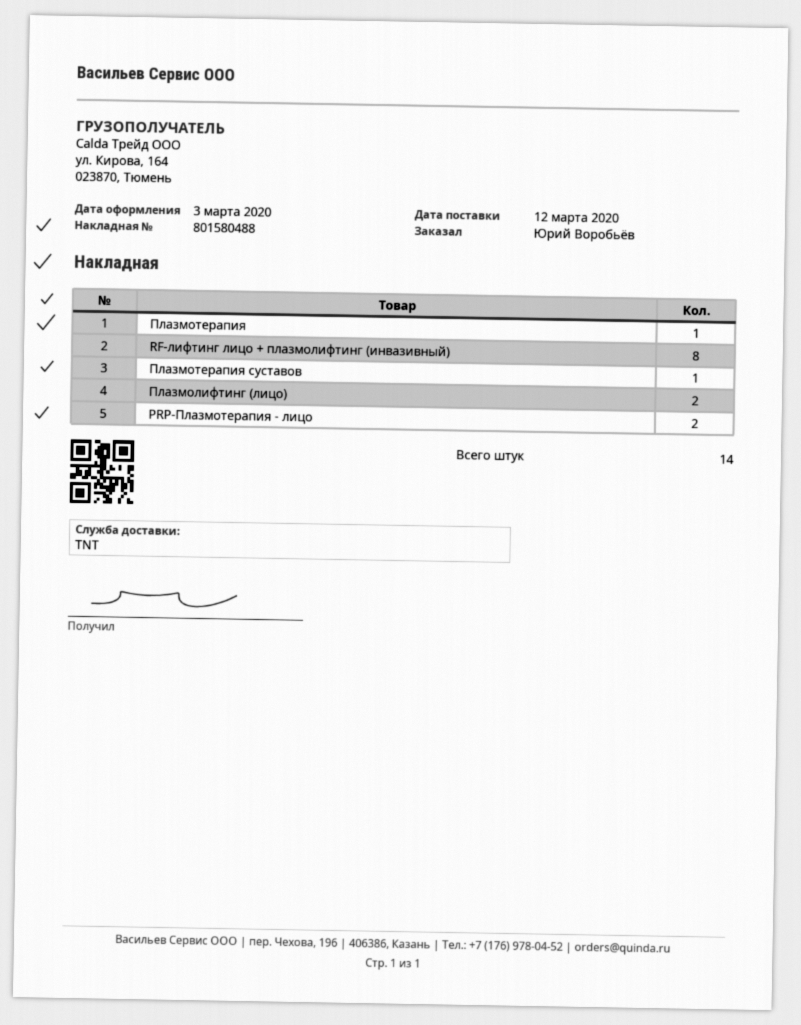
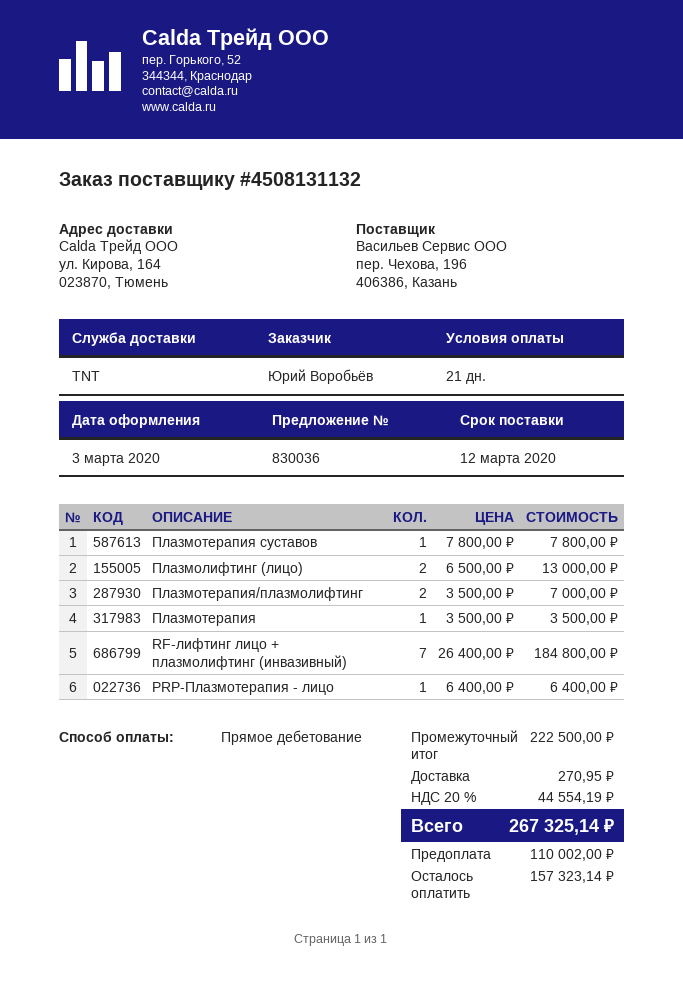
RF-лифтинг лицо + плазмолифтинг (инвазивный): 8 -> 7
PRP-Плазмотерапия - лицо: 2 -> 1
Плазмотерапия/плазмолифтинг: none -> 2

